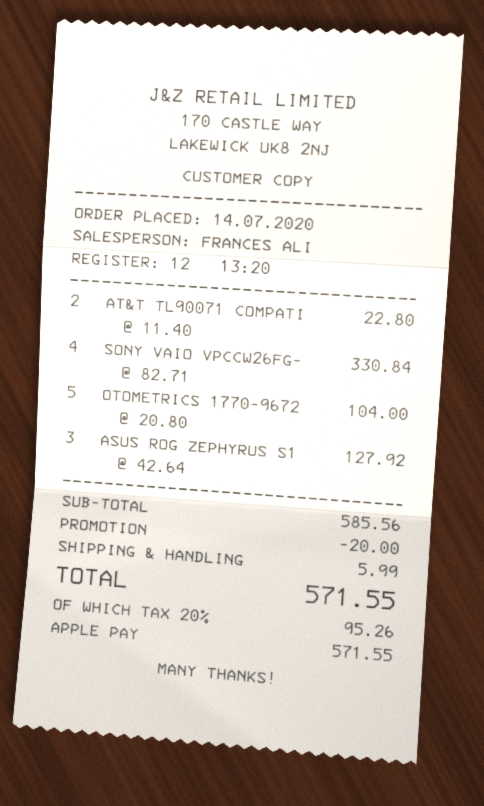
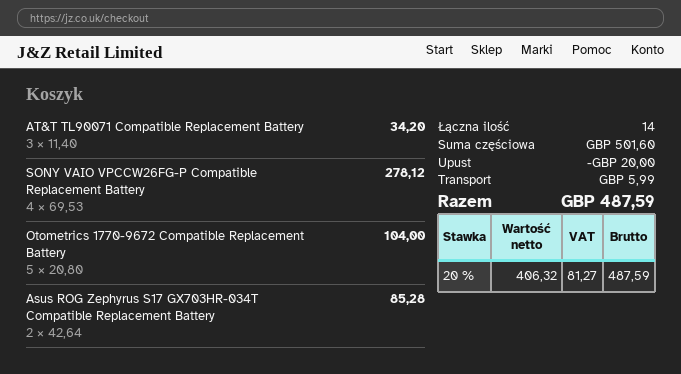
AT&T TL90071 COMPATI: 2 x 11.40 = 22.80 -> 3 x 11.40 = 34.20
SONY VAIO VPCCW26FG-: 4 x 82.71 = 330.84 -> 4 x 69.53 = 278.12
ASUS ROG ZEPHYRUS S1: 3 x 42.64 = 127.92 -> 2 x 42.64 = 85.28
subtotal: 585.56 -> 501.60
tax: 20% = 95.26 -> 20% = 81.27
total: 571.55 -> 487.59

